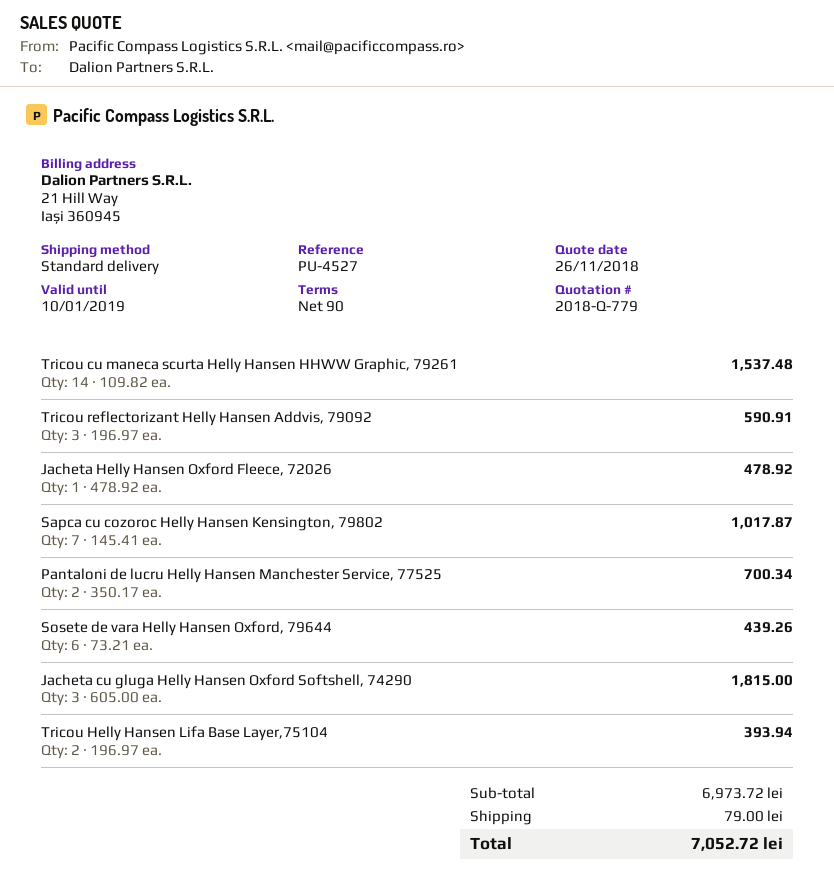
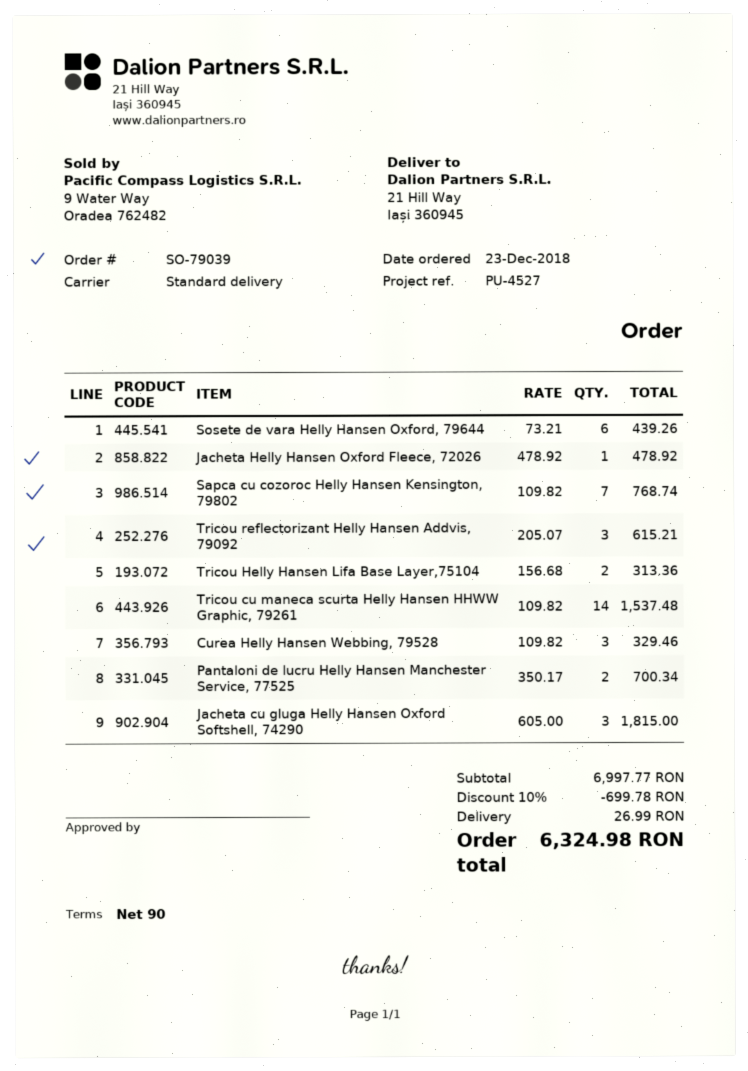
Tricou reflectorizant Helly Hansen Addvis, 79092: 3 x 196.97 = 590.91 -> 3 x 205.07 = 615.21
Sapca cu cozoroc Helly Hansen Kensington, 79802: 7 x 145.41 = 1017.87 -> 7 x 109.82 = 768.74
Tricou Helly Hansen Lifa Base Layer,75104: 2 x 196.97 = 393.94 -> 2 x 156.68 = 313.36
Curea Helly Hansen Webbing, 79528: none -> 3 x 109.82 = 329.46
subtotal: 6973.72 -> 6997.77
discount: none -> 10% = 699.78
shipping: 79.00 -> 26.99
total: 7052.72 -> 6324.98

